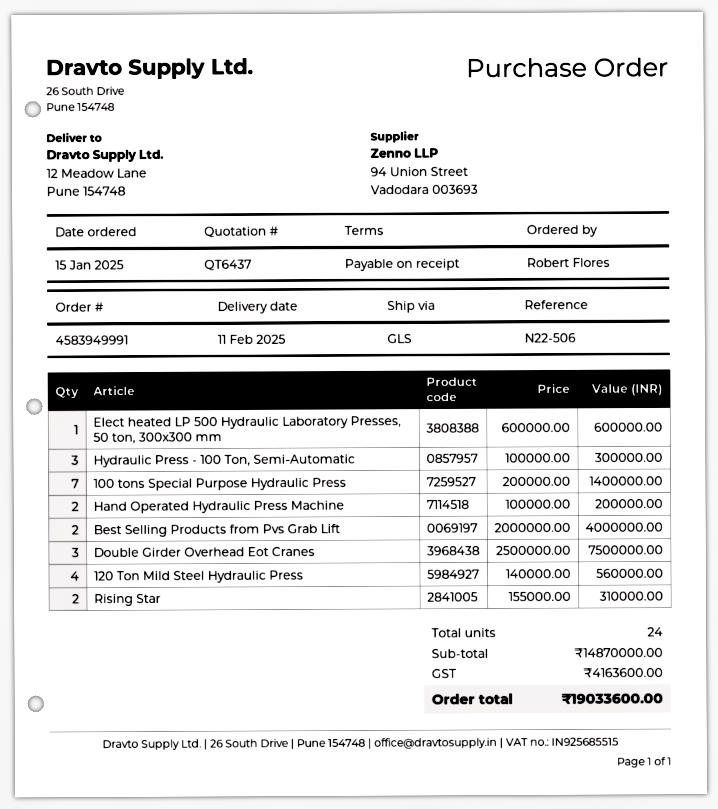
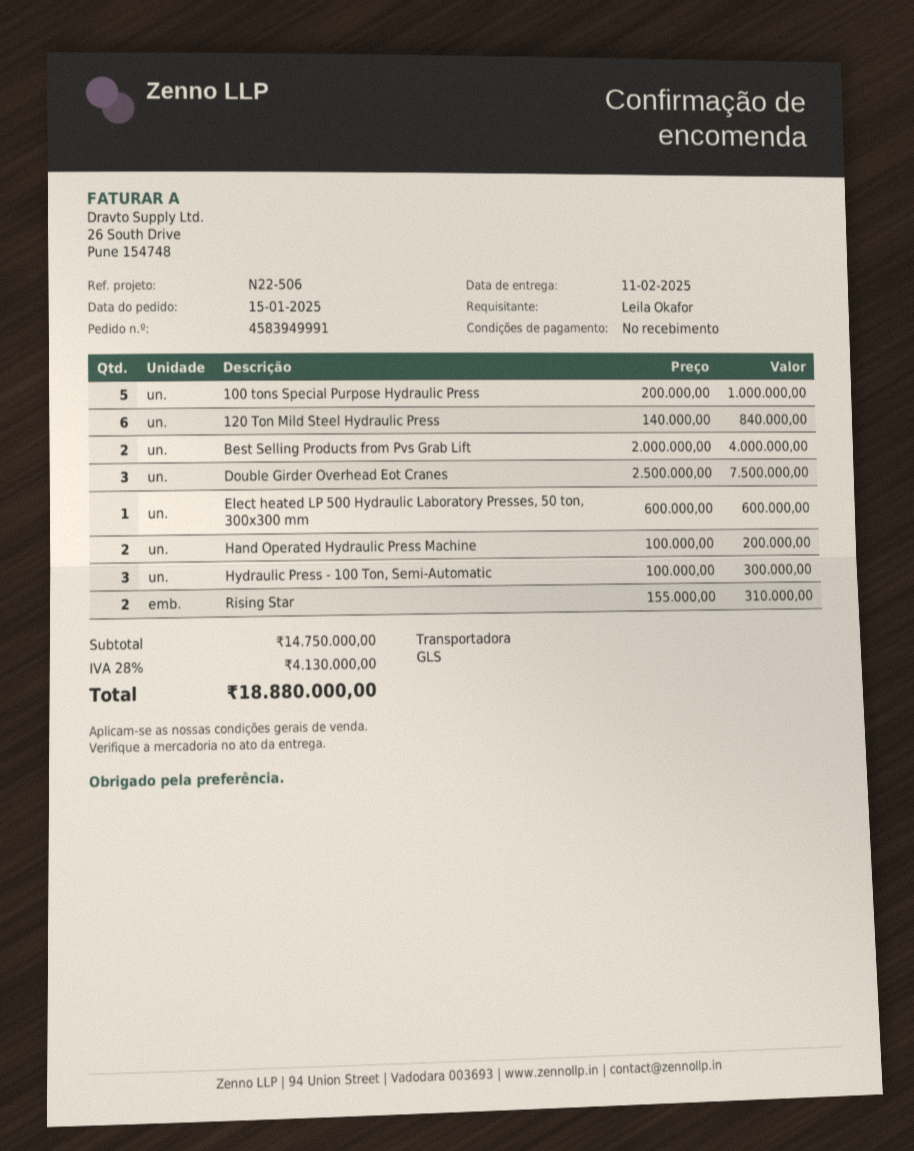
ordered by: Robert Flores -> Leila Okafor
100 tons Special Purpose Hydraulic Press: 7 x 200000.00 = 1400000.00 -> 5 x 200000.00 = 1000000.00
120 Ton Mild Steel Hydraulic Press: 4 x 140000.00 = 560000.00 -> 6 x 140000.00 = 840000.00
subtotal: 14870000.00 -> 14750000.00
tax: 4163600.00 -> 4130000.00
total: 19033600.00 -> 18880000.00

